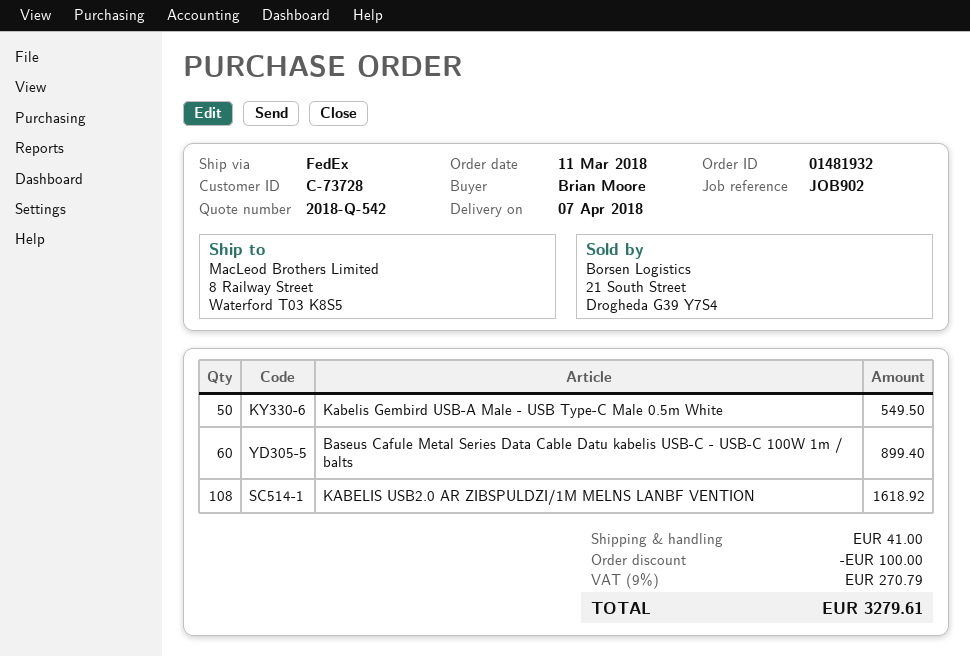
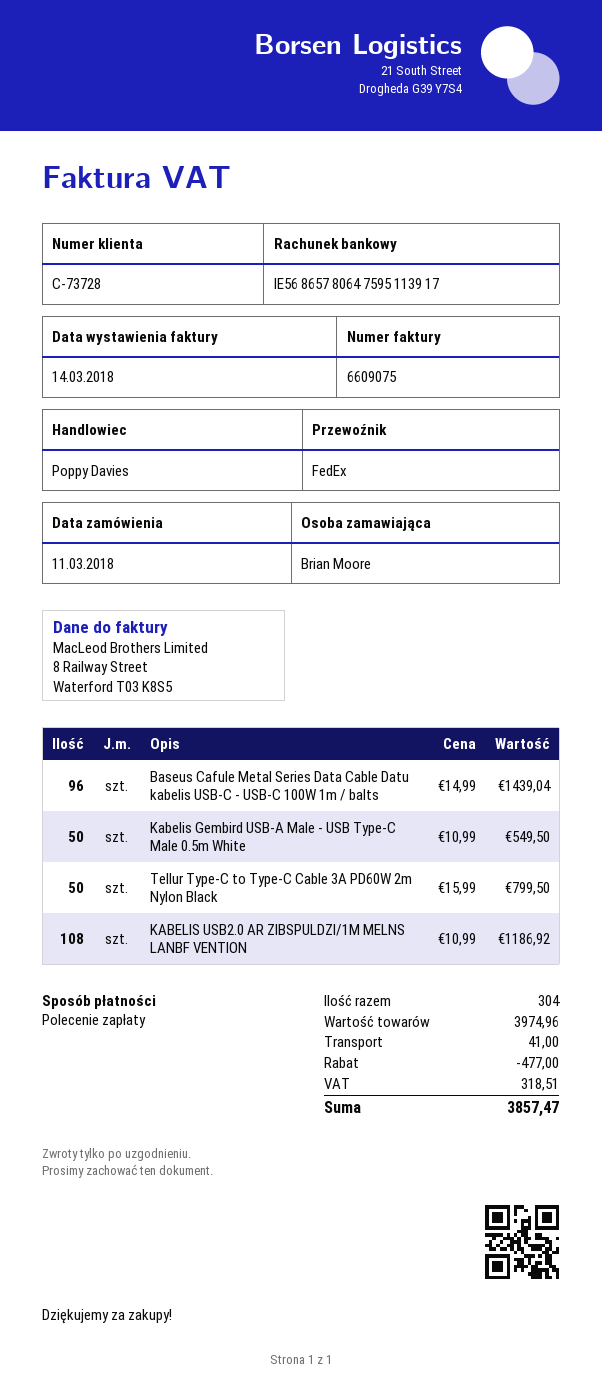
Baseus Cafule Metal Series Data Cable Datu kabelis USB-C - USB-C 100W 1m / balts: 60 for 899.40 -> 96 for 1439.04
KABELIS USB2.0 AR ZIBSPULDZI/1M MELNS LANBF VENTION: 108 for 1618.92 -> 108 for 1186.92
Tellur Type-C to Type-C Cable 3A PD60W 2m Nylon Black: none -> 50 for 799.50
discount: 100.00 -> 477.00
tax: 270.79 -> 318.51
total: 3279.61 -> 3857.47

